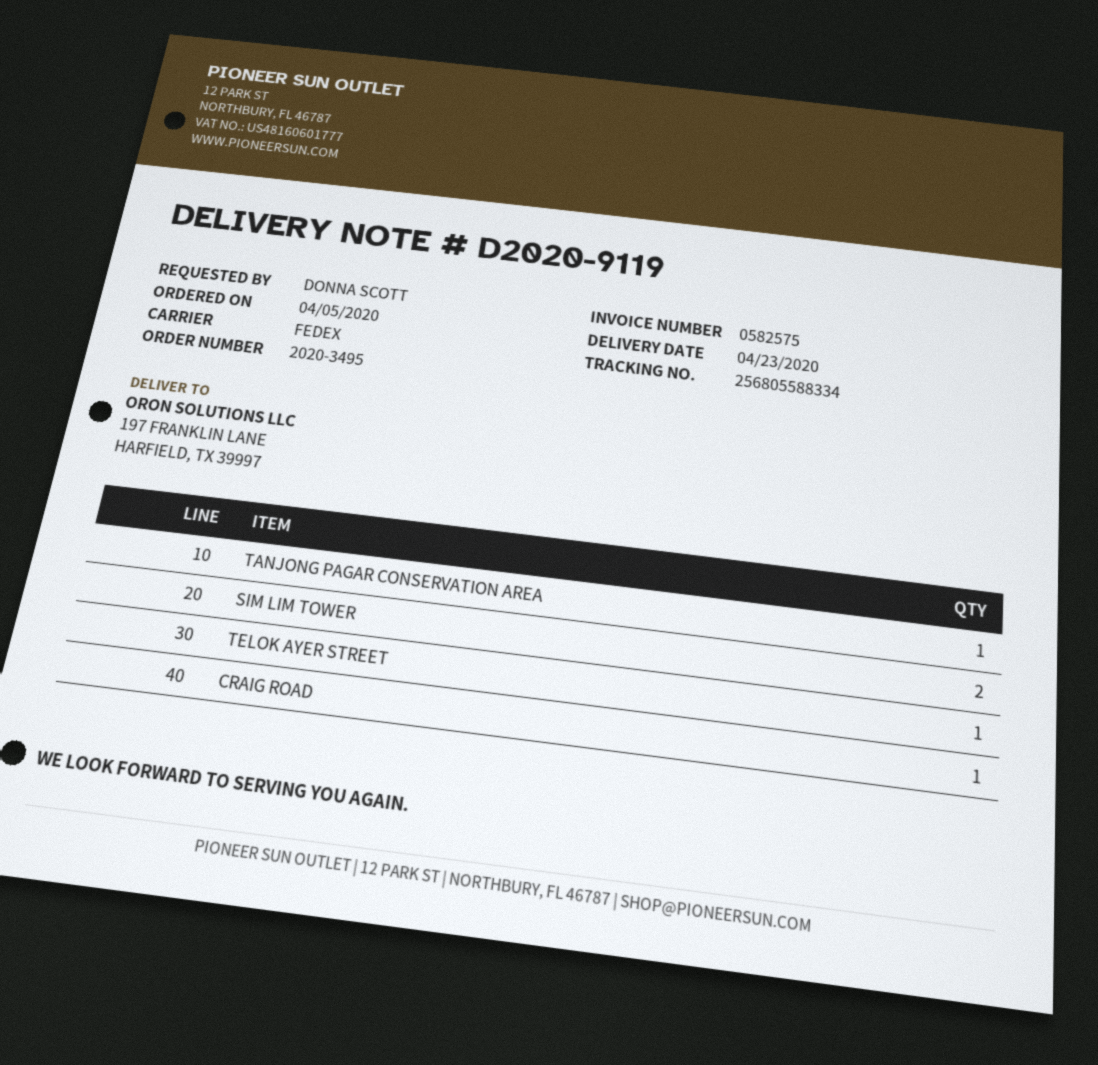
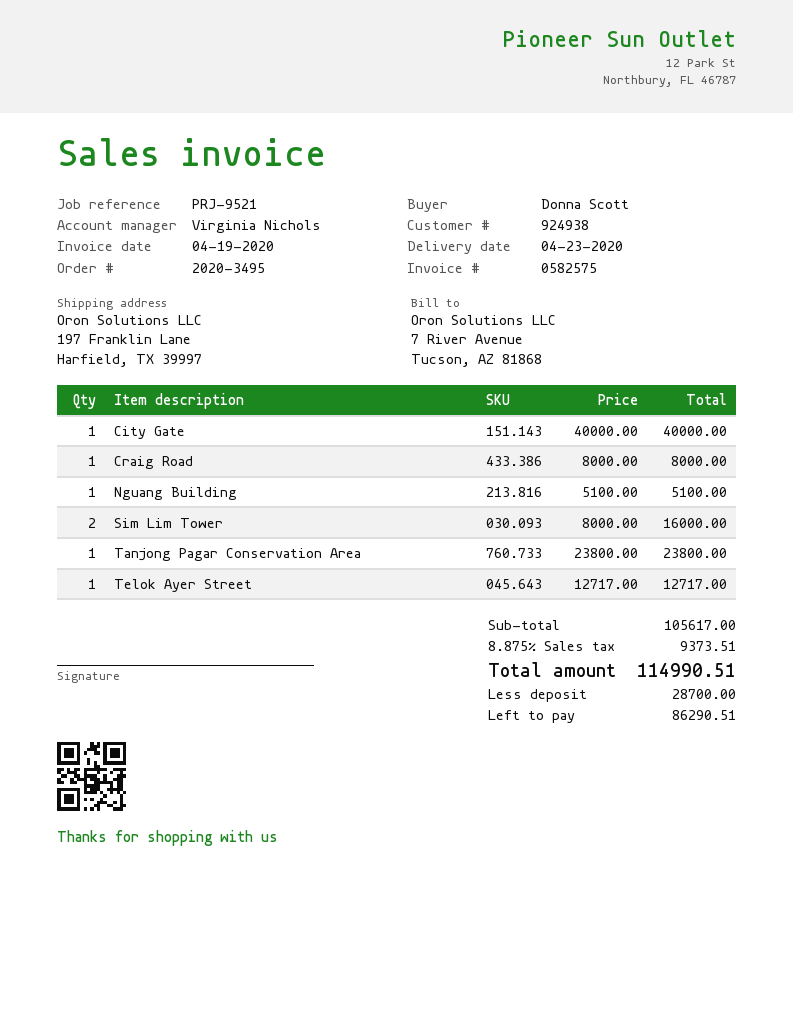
City Gate: none -> 1
Nguang Building: none -> 1

